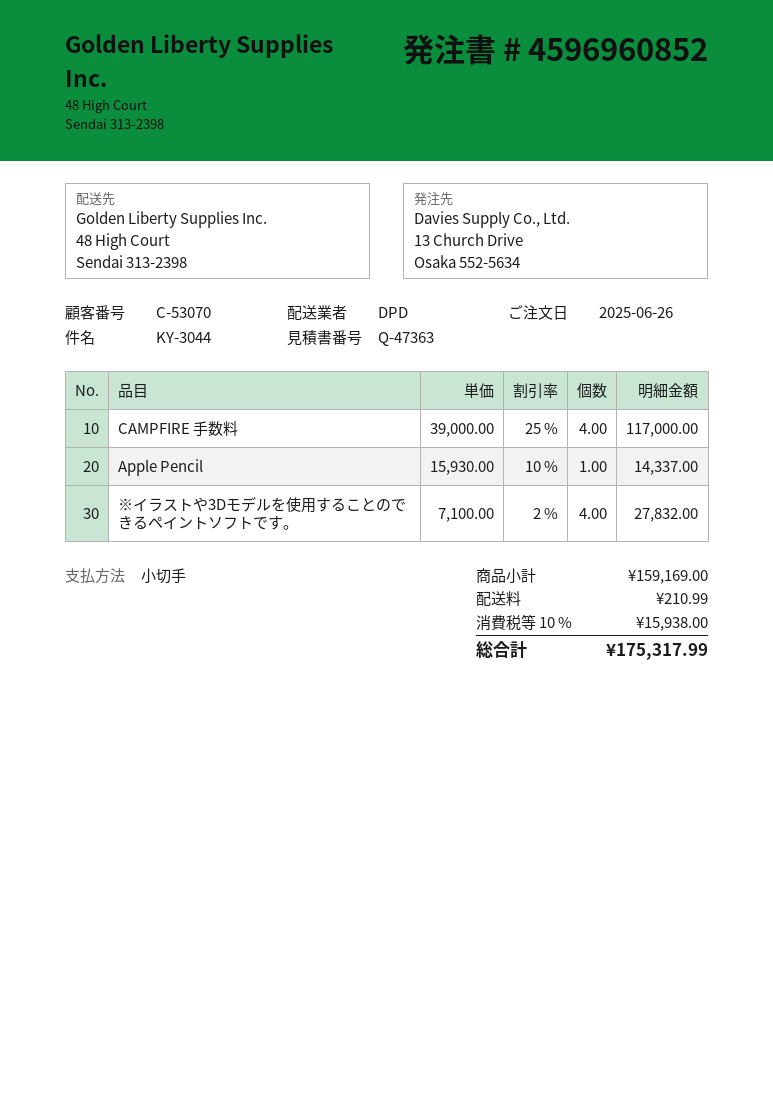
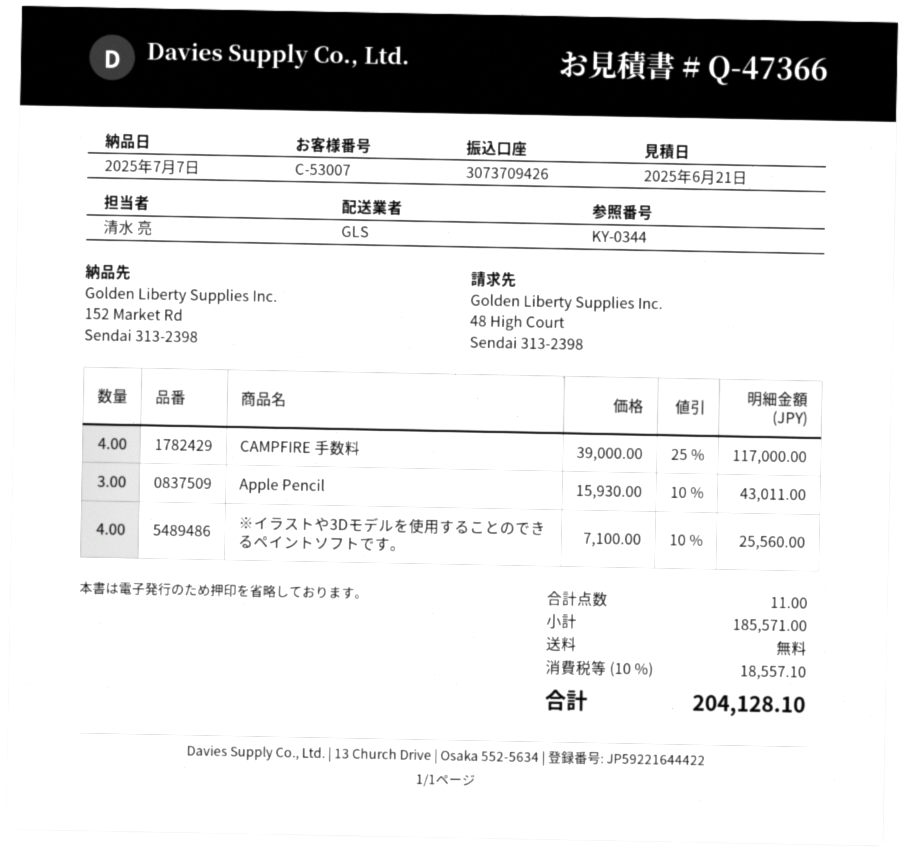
quote number: Q-47363 -> Q-47366
customer number: C-53070 -> C-53007
reference: KY-3044 -> KY-0344
shipping method: DPD -> GLS
ship to: 48 High Court, Sendai 313-2398 -> 152 Market Rd, Sendai 313-2398
Apple Pencil: 1 x 15930.00 - 10% = 14337.00 -> 3 x 15930.00 - 10% = 43011.00
※イラストや3Dモデルを使用することのできるペイントソフトです。: 4 x 7100.00 - 2% = 27832.00 -> 4 x 7100.00 - 10% = 25560.00
subtotal: 159169.00 -> 185571.00
shipping: 210.99 -> 0.00
tax: 10% = 15938.00 -> 10% = 18557.10
total: 175317.99 -> 204128.10

